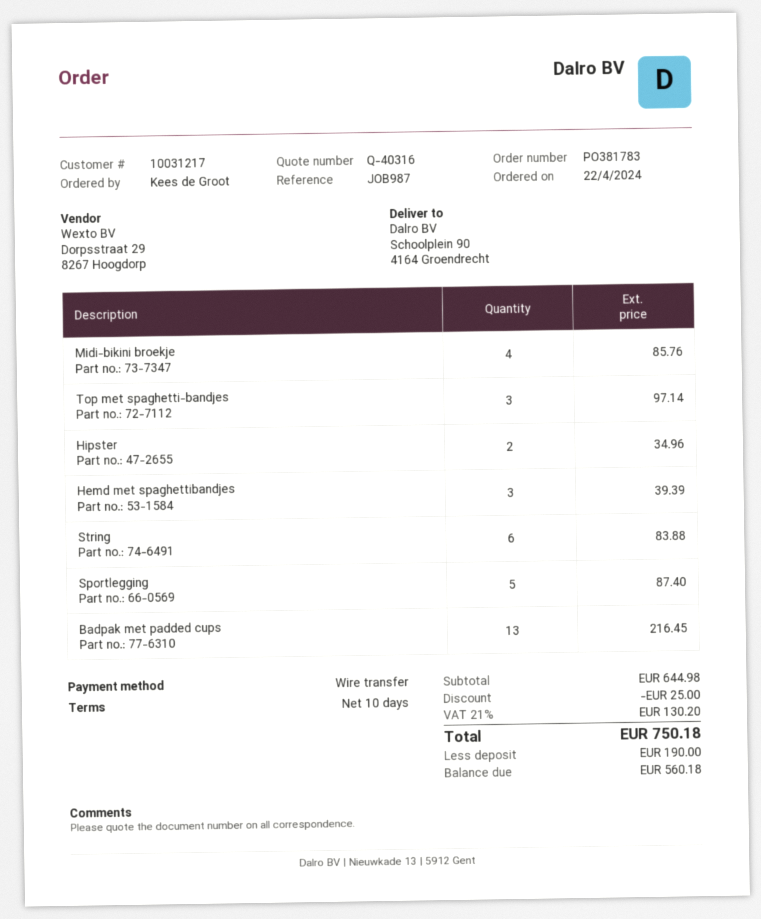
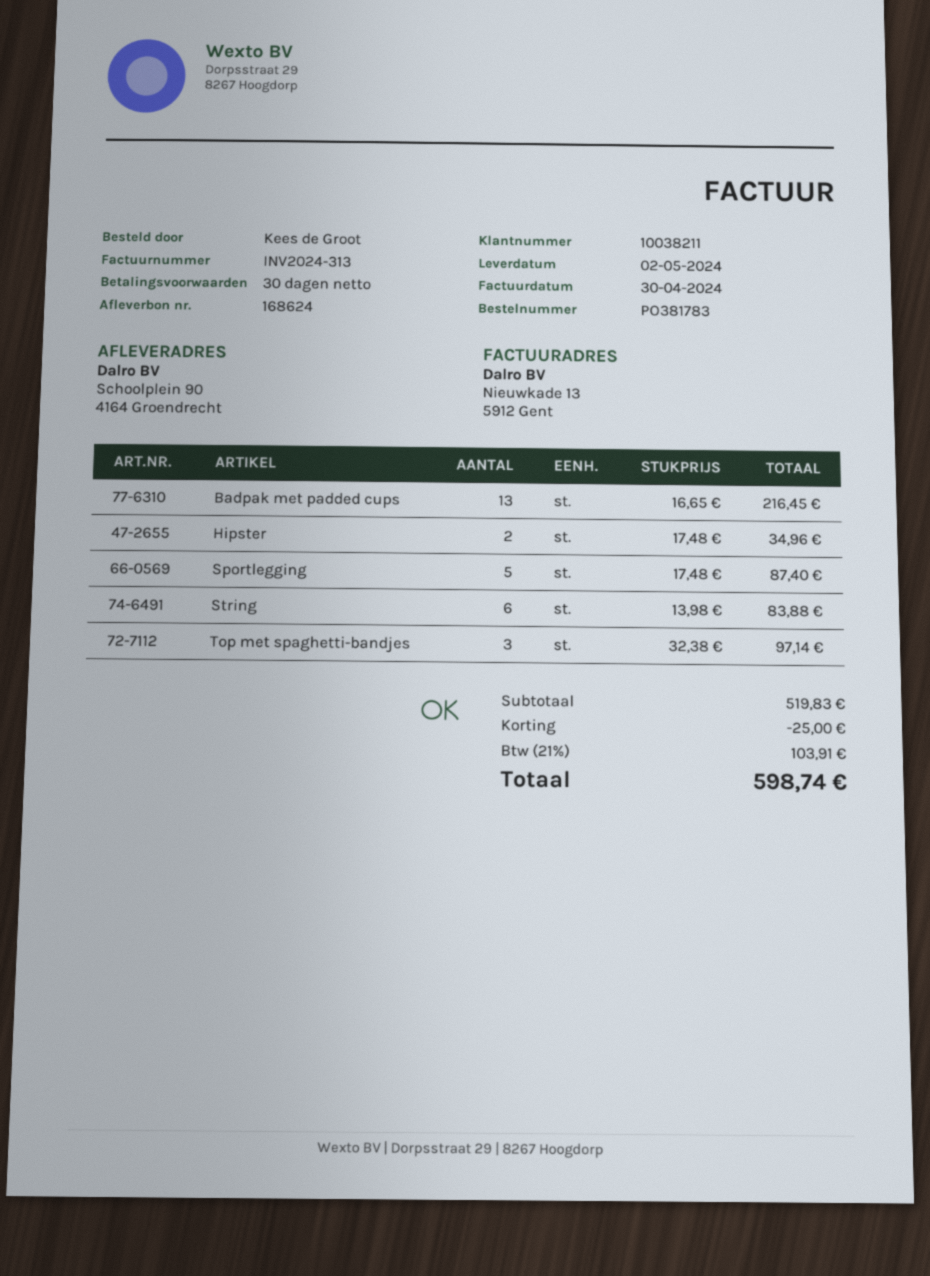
payment terms: 10 days -> 30 days
customer number: 10031217 -> 10038211
Midi-bikini broekje: 4 for 85.76 -> none
Hemd met spaghettibandjes: 3 for 39.39 -> none
subtotal: 644.98 -> 519.83
tax: 21% = 130.20 -> 21% = 103.91
total: 750.18 -> 598.74

